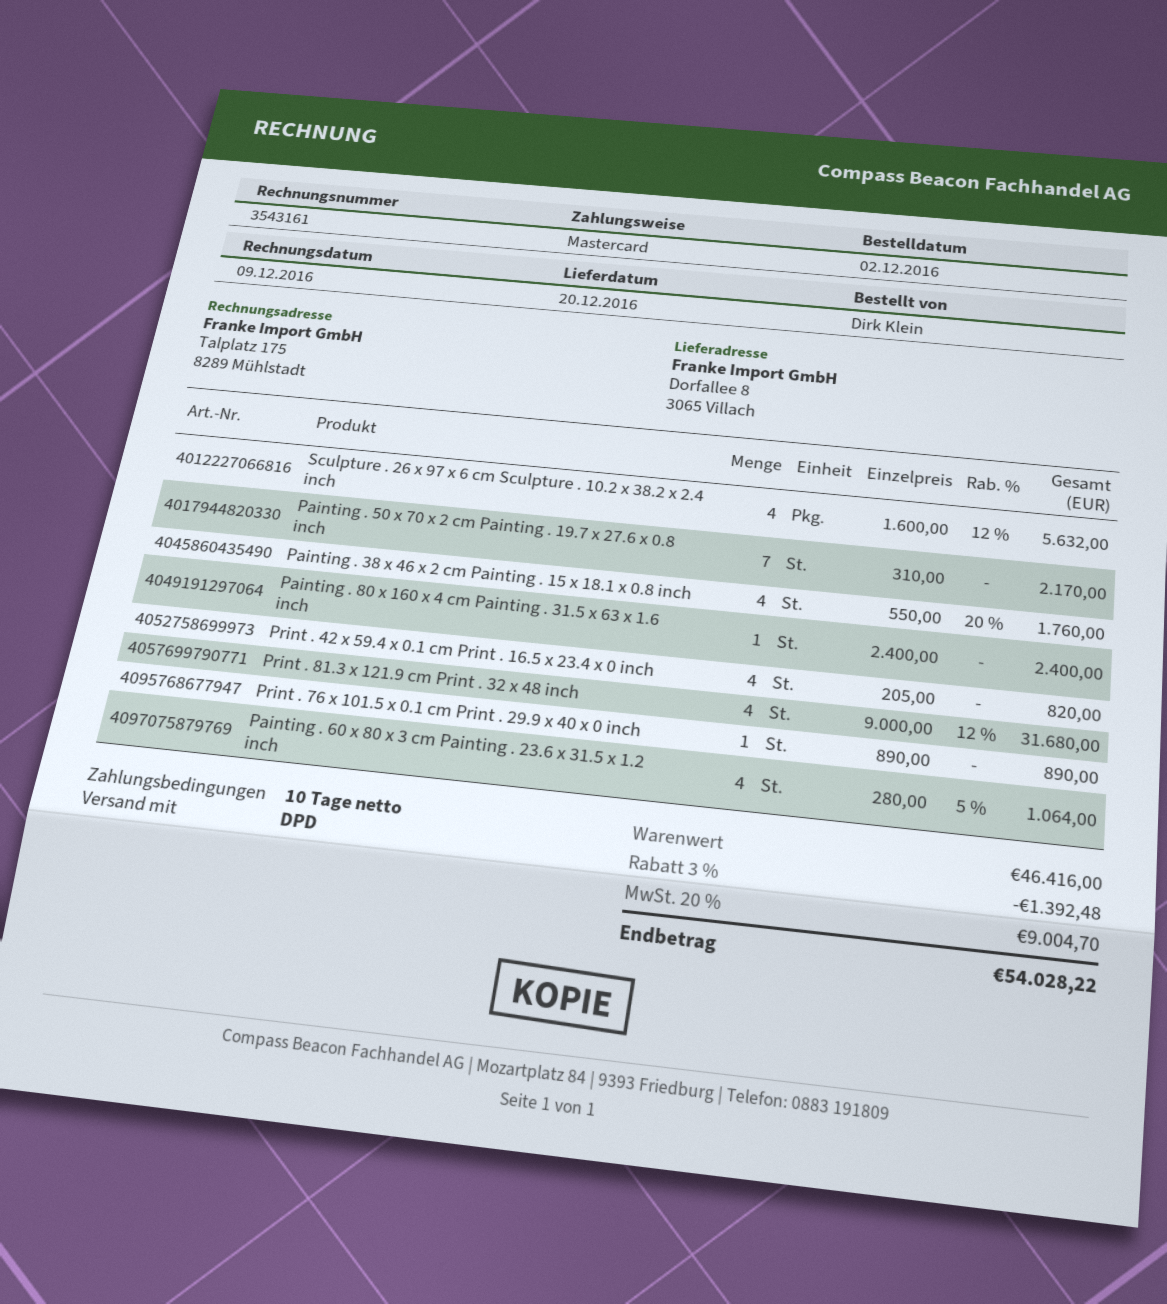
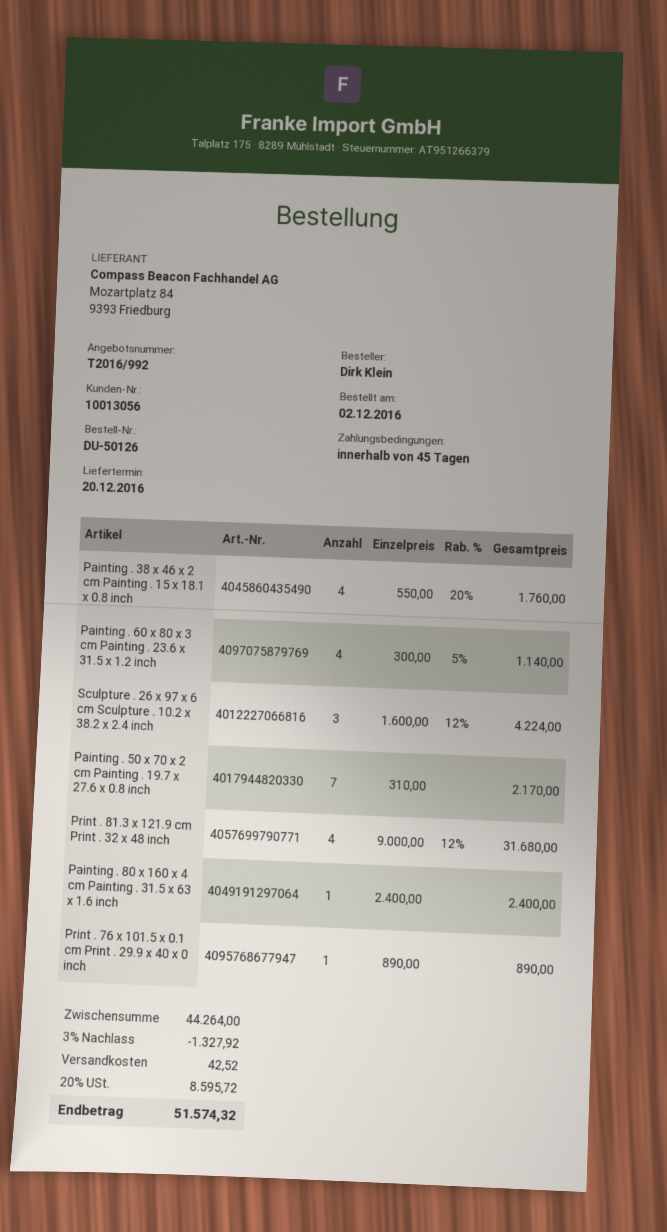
payment terms: 10 days -> 45 days
Sculpture . 26 x 97 x 6 cm Sculpture . 10.2 x 38.2 x 2.4 inch: 4 x 1600.00 - 12% = 5632.00 -> 3 x 1600.00 - 12% = 4224.00
Print . 42 x 59.4 x 0.1 cm Print . 16.5 x 23.4 x 0 inch: 4 x 205.00 = 820.00 -> none
Painting . 60 x 80 x 3 cm Painting . 23.6 x 31.5 x 1.2 inch: 4 x 280.00 - 5% = 1064.00 -> 4 x 300.00 - 5% = 1140.00
subtotal: 46416.00 -> 44264.00
discount: 3% = 1392.48 -> 3% = 1327.92
shipping: none -> 42.52
tax: 20% = 9004.70 -> 20% = 8595.72
total: 54028.22 -> 51574.32

